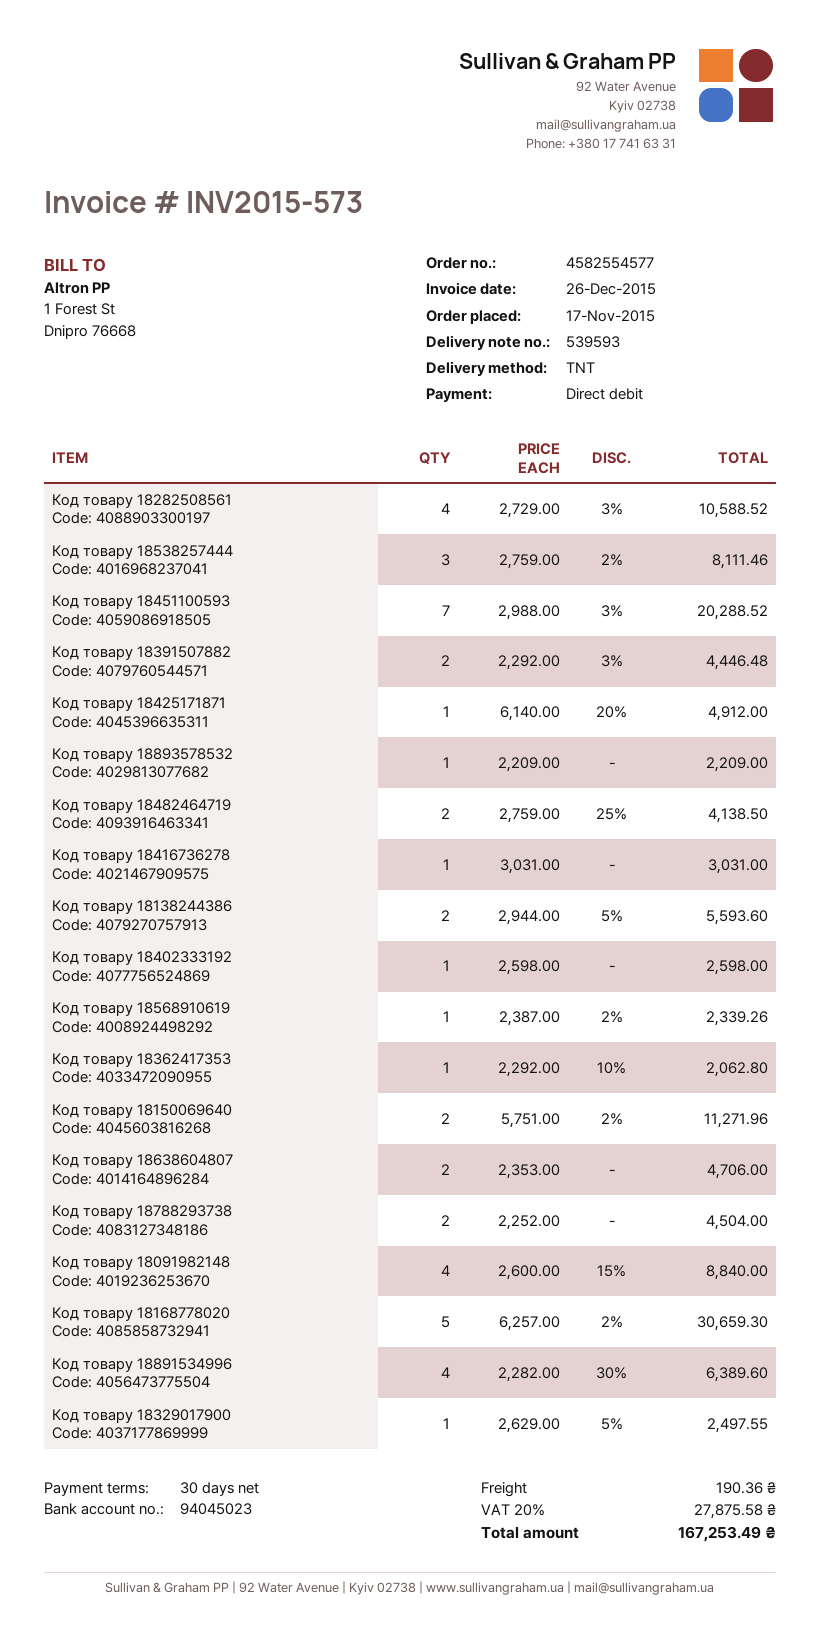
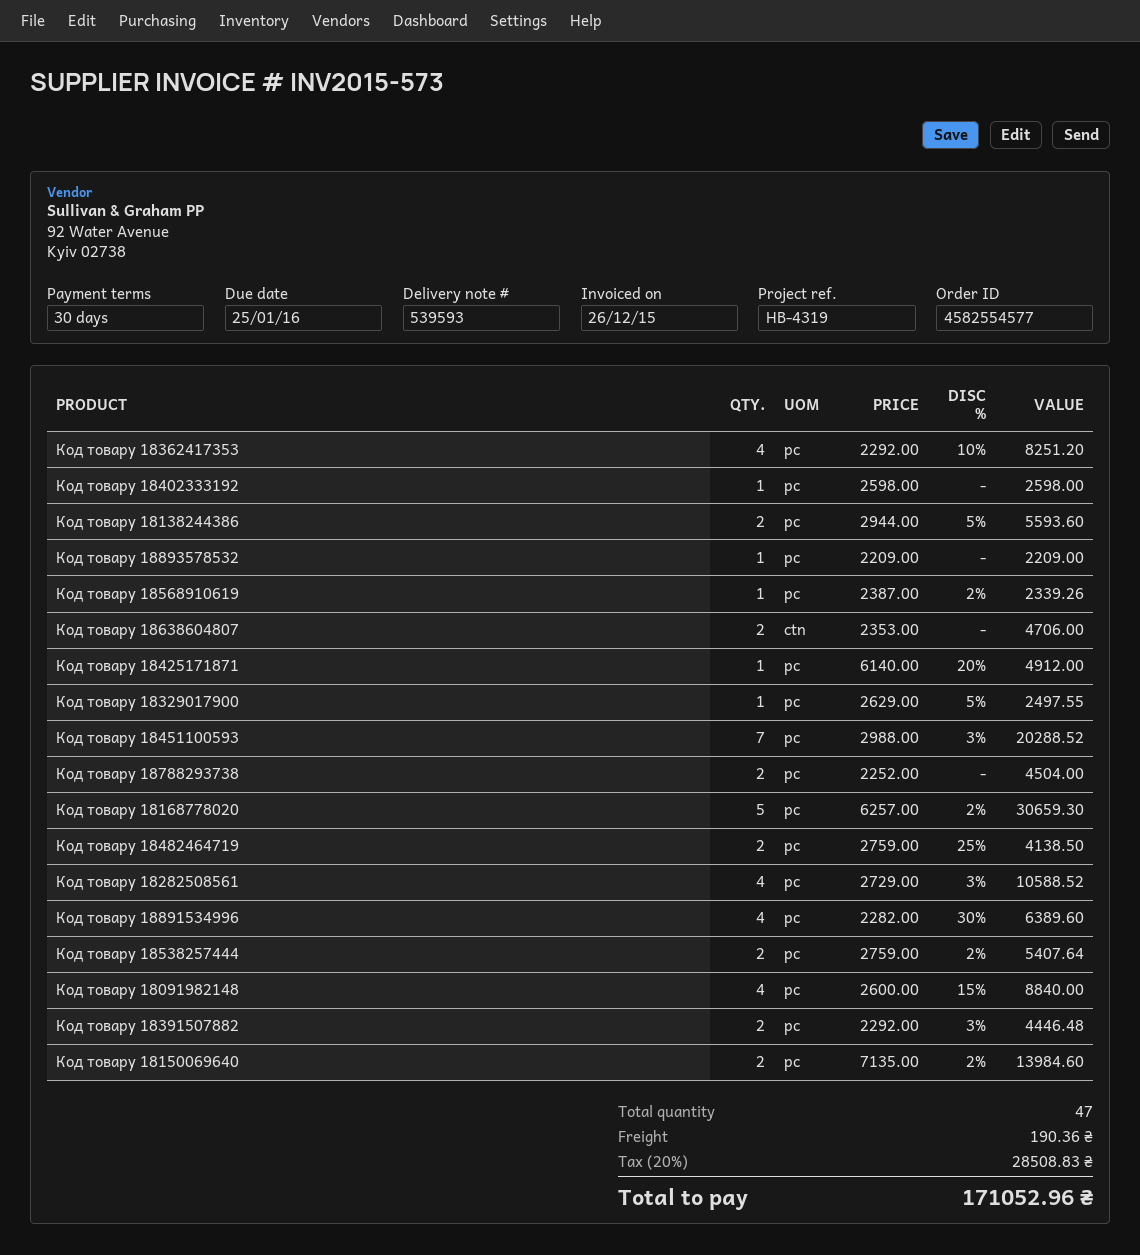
Код товару 18538257444: 3 x 2759.00 - 2% = 8111.46 -> 2 x 2759.00 - 2% = 5407.64
Код товару 18416736278: 1 x 3031.00 = 3031.00 -> none
Код товару 18362417353: 1 x 2292.00 - 10% = 2062.80 -> 4 x 2292.00 - 10% = 8251.20
Код товару 18150069640: 2 x 5751.00 - 2% = 11271.96 -> 2 x 7135.00 - 2% = 13984.60
tax: 20% = 27875.58 -> 20% = 28508.83
total: 167253.49 -> 171052.96

